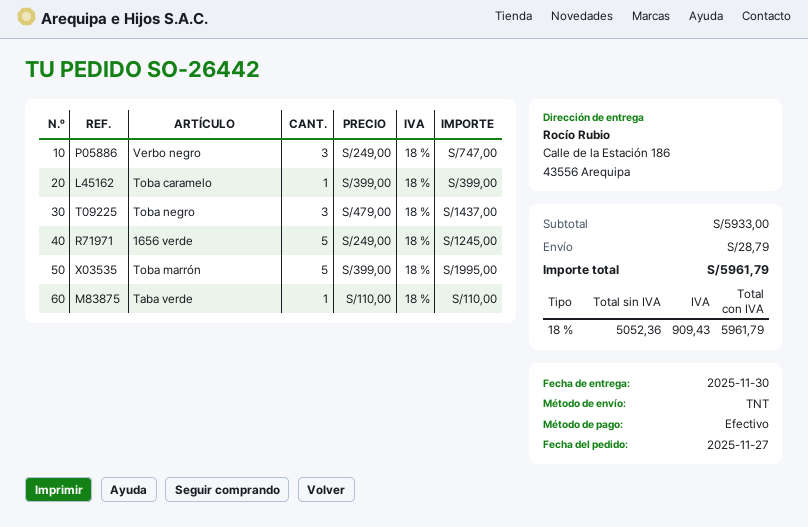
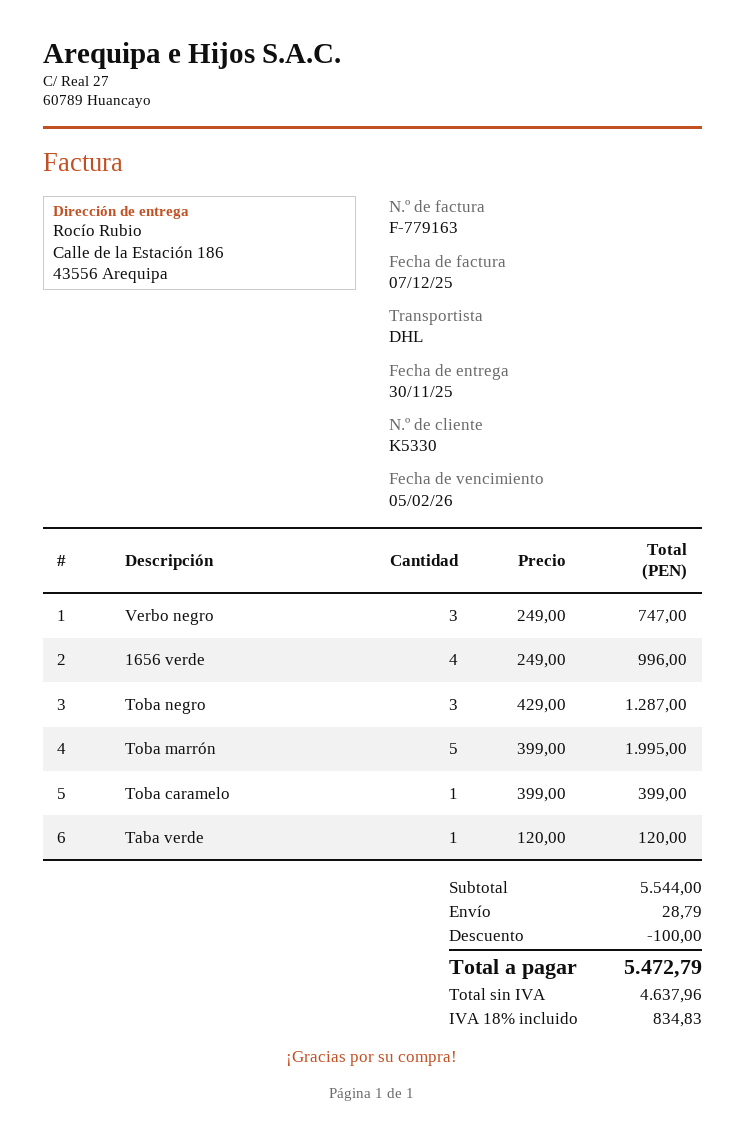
shipping method: TNT -> DHL
Toba negro: 3 x 479.00 = 1437.00 -> 3 x 429.00 = 1287.00
1656 verde: 5 x 249.00 = 1245.00 -> 4 x 249.00 = 996.00
Taba verde: 1 x 110.00 = 110.00 -> 1 x 120.00 = 120.00
subtotal: 5933.00 -> 5544.00
discount: none -> 100.00
net: 5052.36 -> 4637.96
tax: 18% = 909.43 -> 18% = 834.83
total: 5961.79 -> 5472.79

